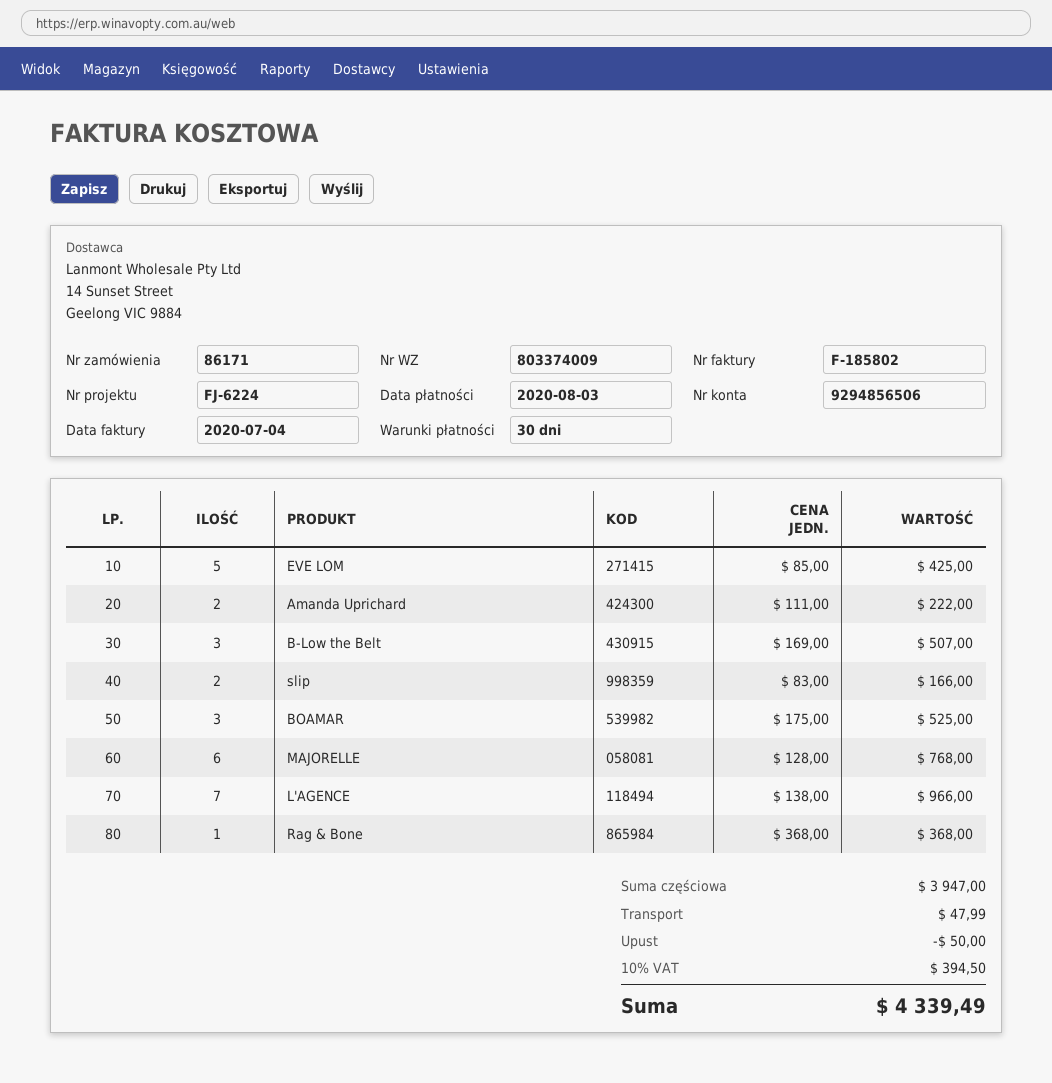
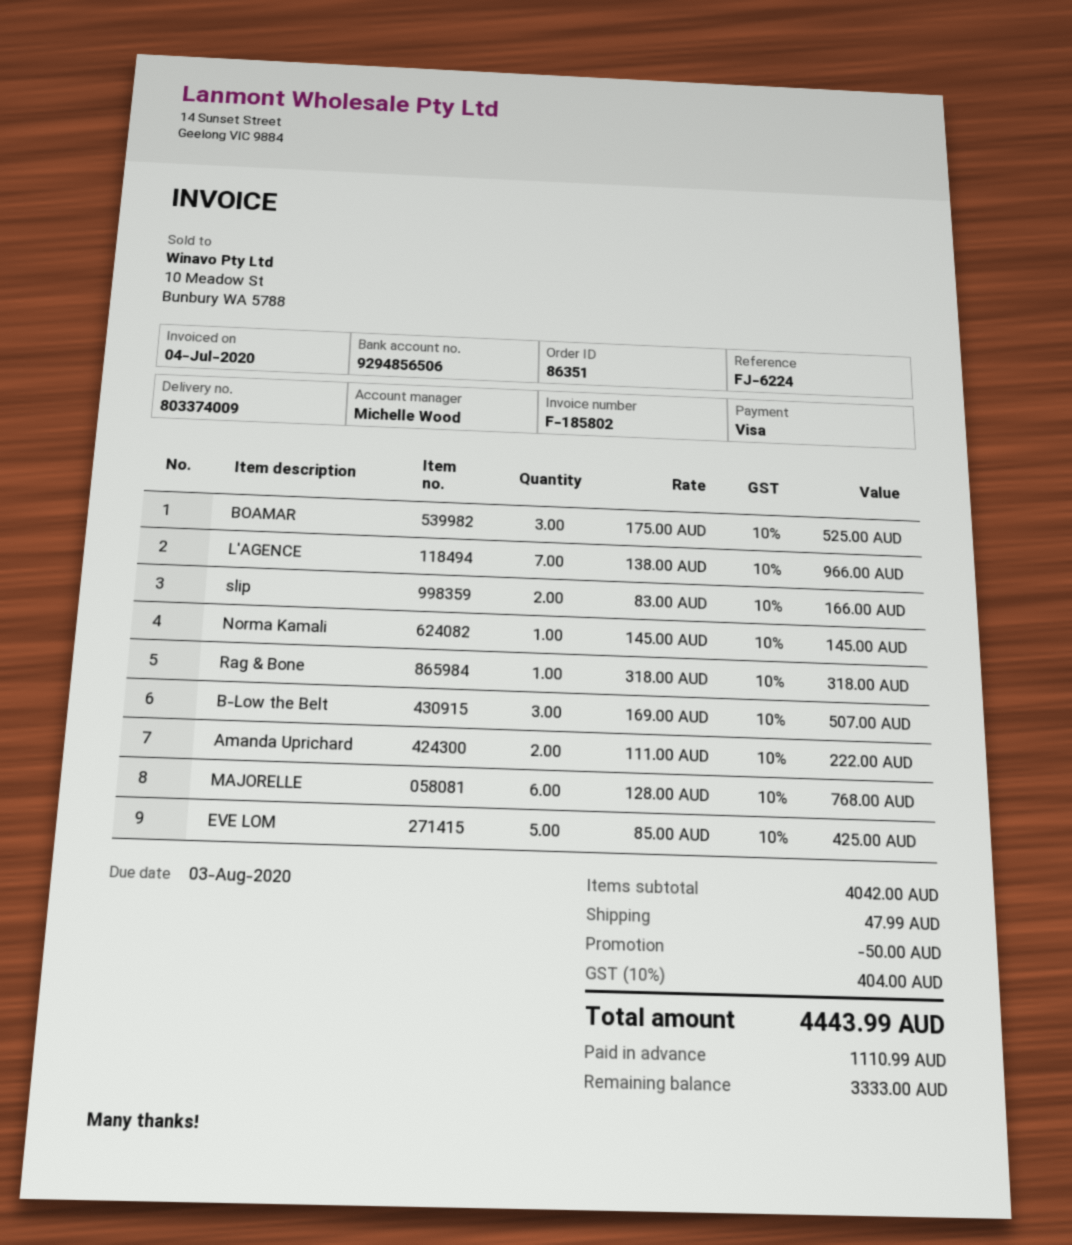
order number: 86171 -> 86351
Rag & Bone: 1 x 368.00 = 368.00 -> 1 x 318.00 = 318.00
Norma Kamali: none -> 1 x 145.00 = 145.00
subtotal: 3947.00 -> 4042.00
tax: 10% = 394.50 -> 10% = 404.00
total: 4339.49 -> 4443.99

